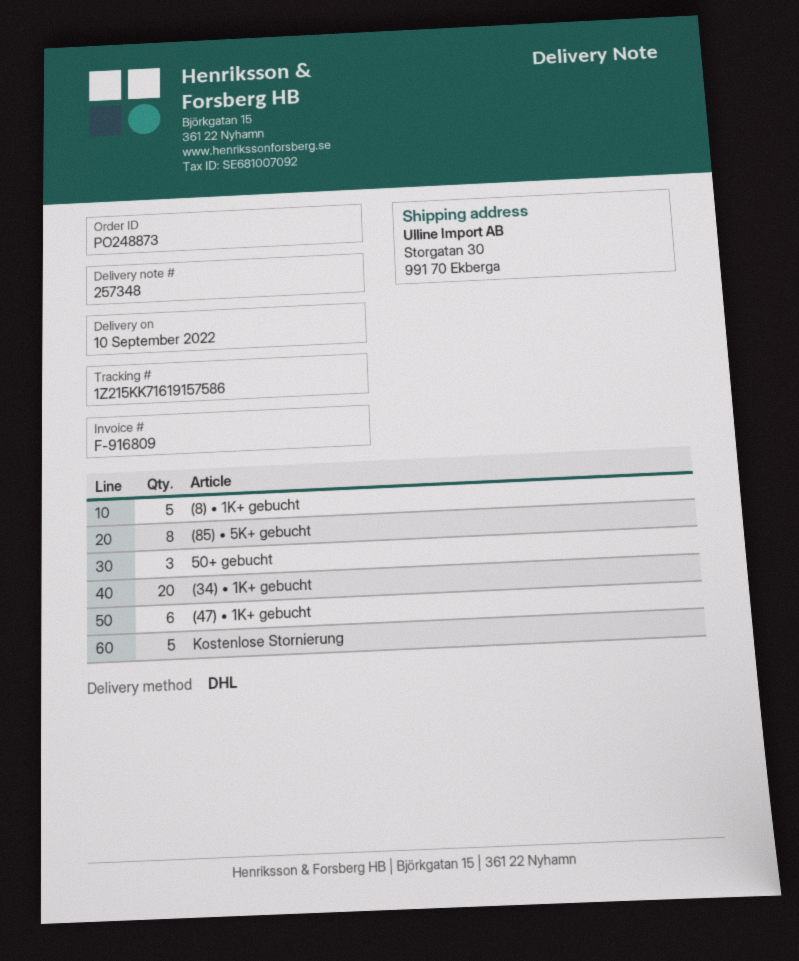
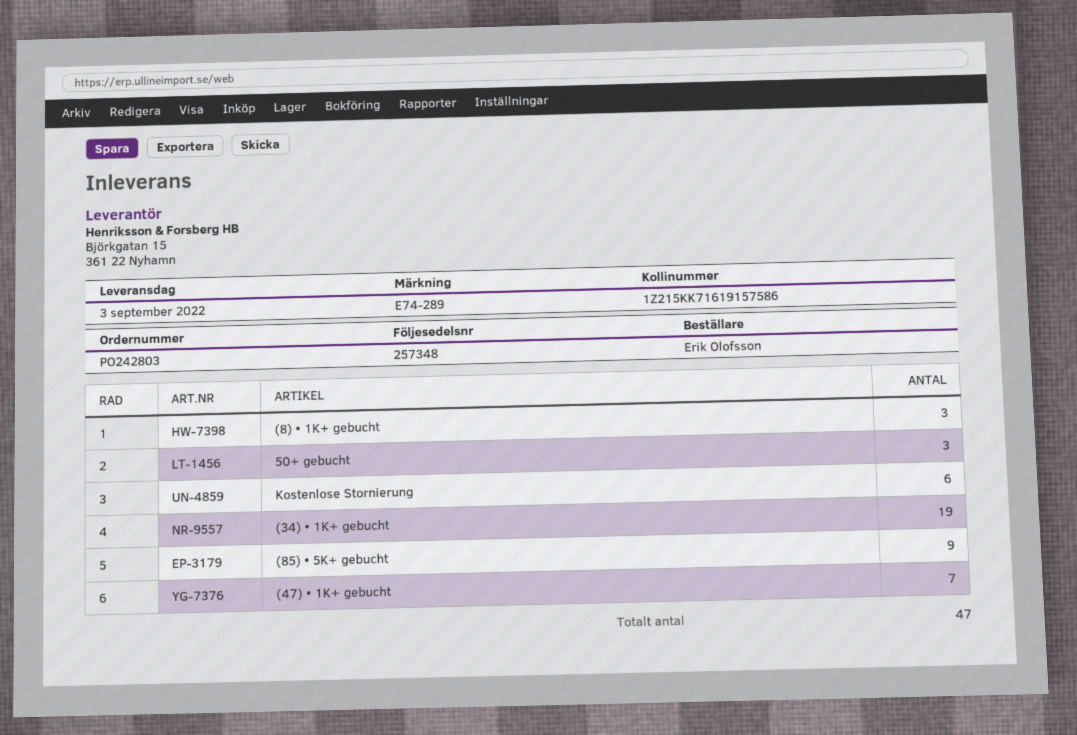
order number: PO248873 -> PO242803
delivery date: 2022-09-10 -> 2022-09-03
(8) • 1K+ gebucht: 5 -> 3
(85) • 5K+ gebucht: 8 -> 9
(34) • 1K+ gebucht: 20 -> 19
(47) • 1K+ gebucht: 6 -> 7
Kostenlose Stornierung: 5 -> 6

